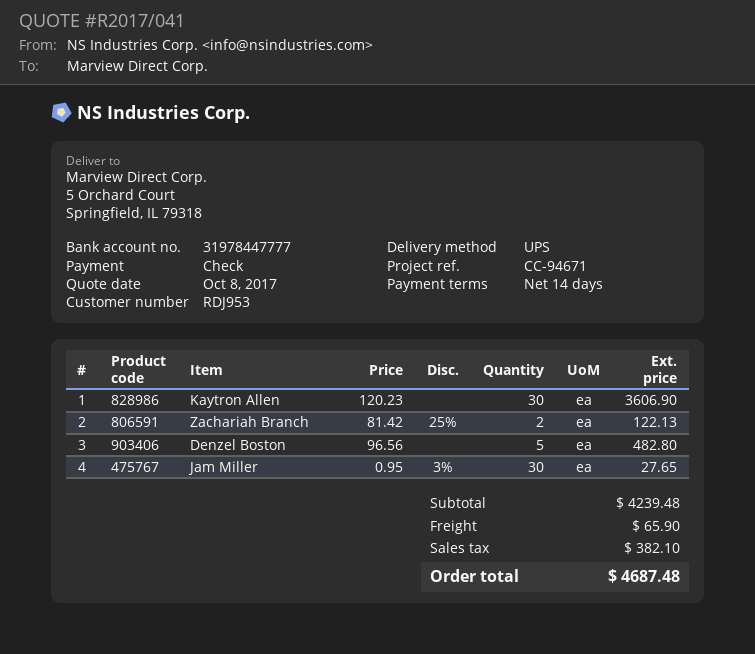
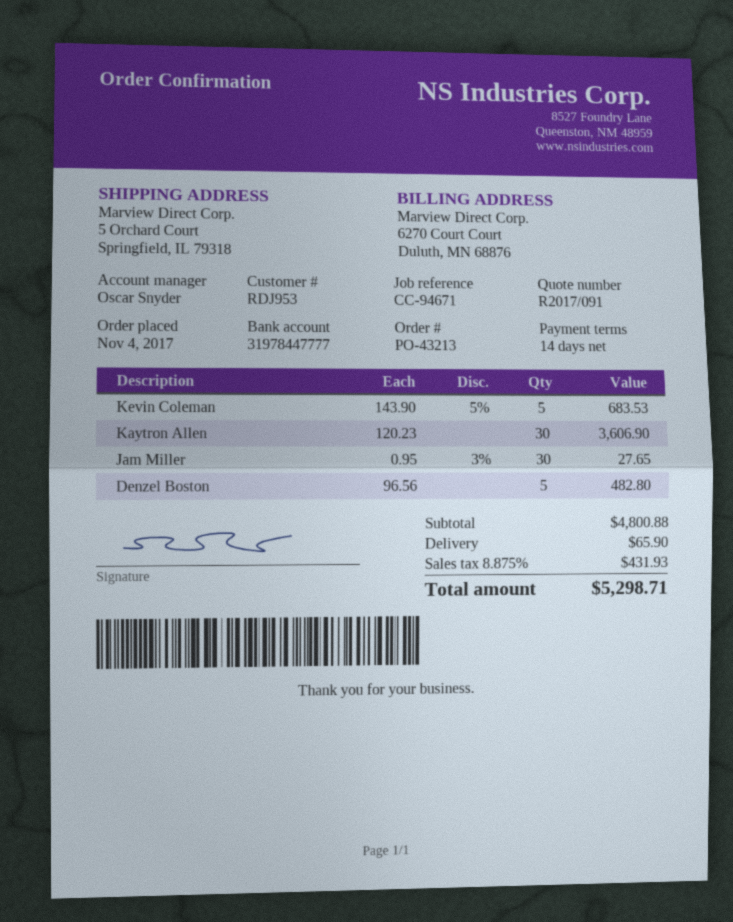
quote number: R2017/041 -> R2017/091
Zachariah Branch: 2 x 81.42 - 25% = 122.13 -> none
Kevin Coleman: none -> 5 x 143.90 - 5% = 683.53
subtotal: 4239.48 -> 4800.88
tax: 382.10 -> 431.93
total: 4687.48 -> 5298.71

